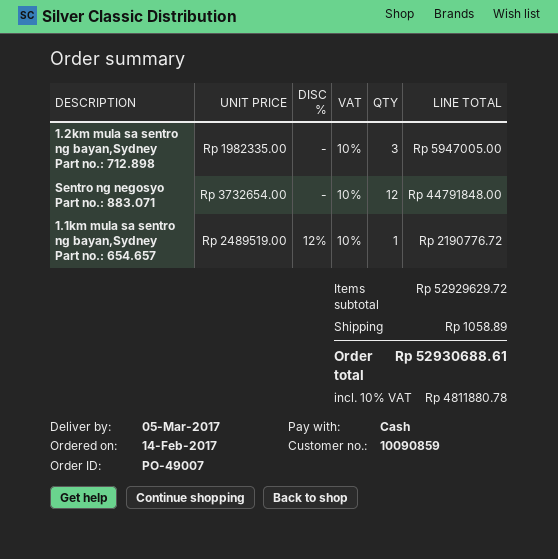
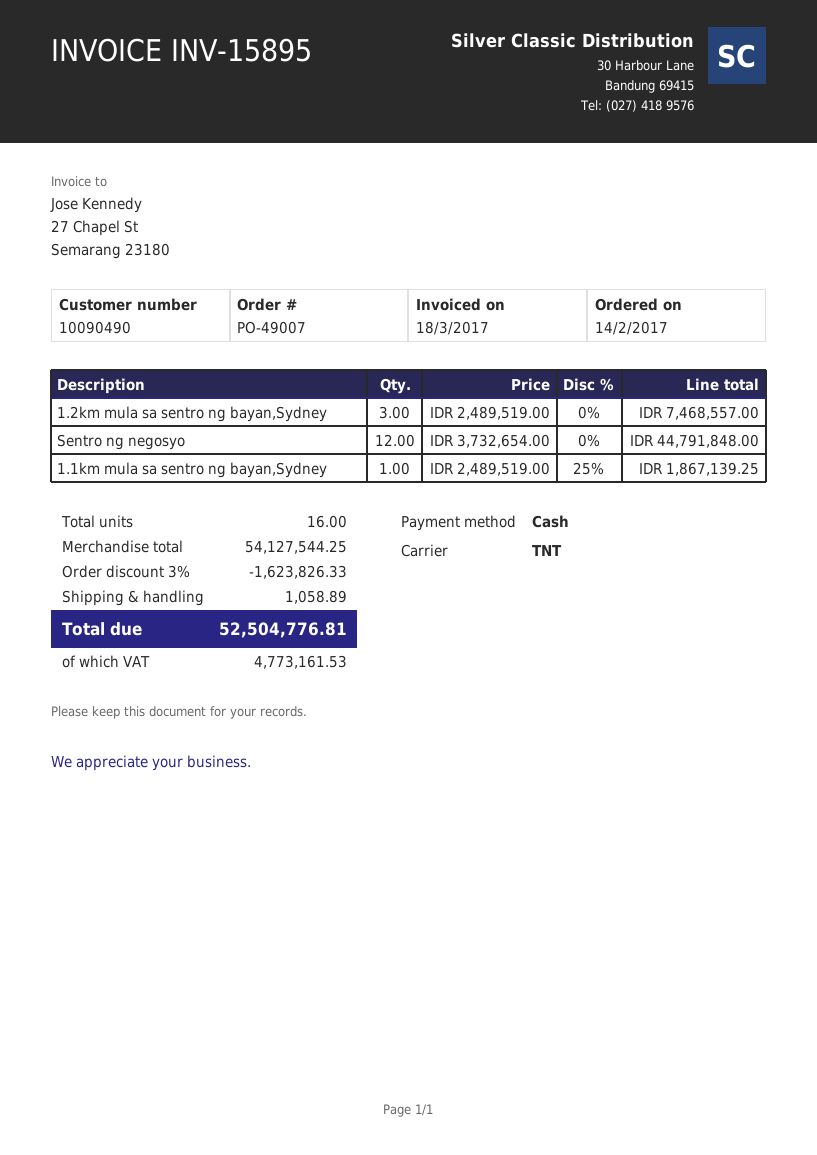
customer number: 10090859 -> 10090490
1.2km mula sa sentro ng bayan,Sydney: 3 x 1982335.00 = 5947005.00 -> 3 x 2489519.00 = 7468557.00
1.1km mula sa sentro ng bayan,Sydney: 1 x 2489519.00 - 12% = 2190776.72 -> 1 x 2489519.00 - 25% = 1867139.25
subtotal: 52929629.72 -> 54127544.25
discount: none -> 3% = 1623826.33
tax: 4811880.78 -> 4773161.53
total: 52930688.61 -> 52504776.81

